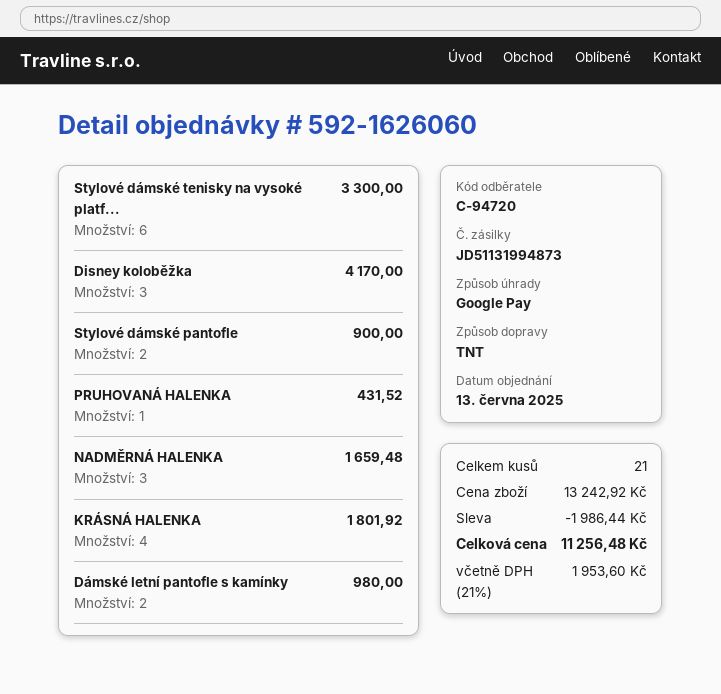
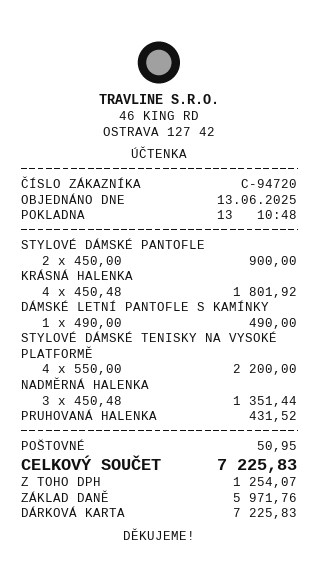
payment method: Google Pay -> gift card
Stylové dámské tenisky na vysoké platf...: 6 for 3300.00 -> 4 for 2200.00
Disney koloběžka: 3 for 4170.00 -> none
NADMĚRNÁ HALENKA: 3 for 1659.48 -> 3 for 1351.44
Dámské letní pantofle s kamínky: 2 for 980.00 -> 1 for 490.00
discount: 1986.44 -> none
shipping: none -> 50.95
tax: 1953.60 -> 1254.07
total: 11256.48 -> 7225.83

